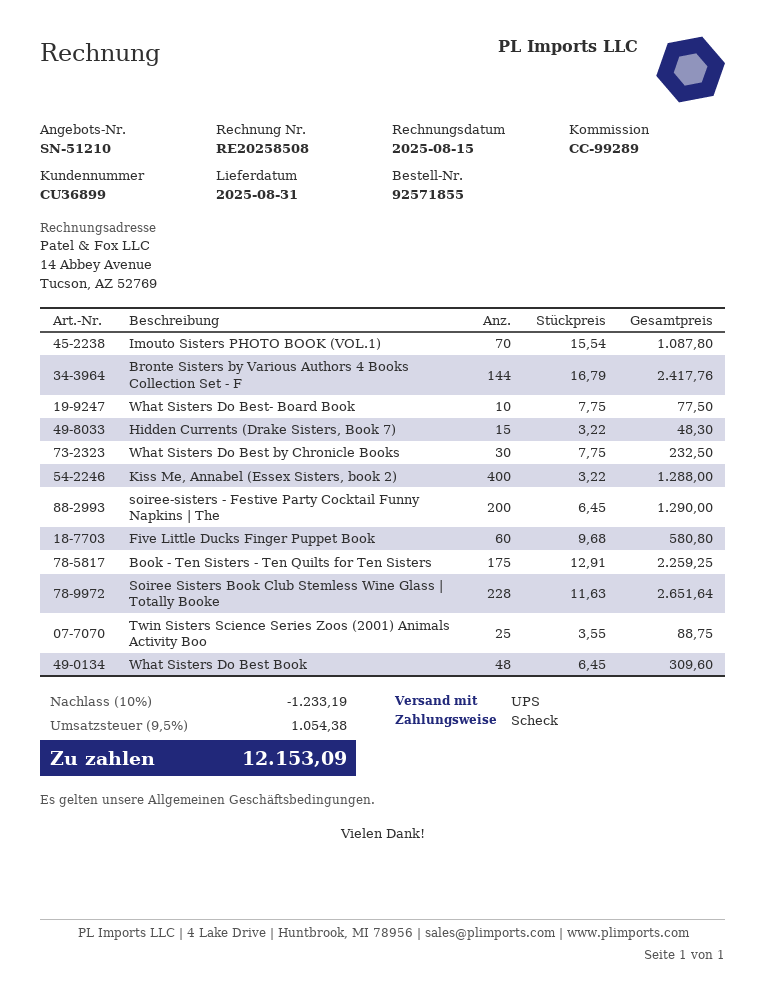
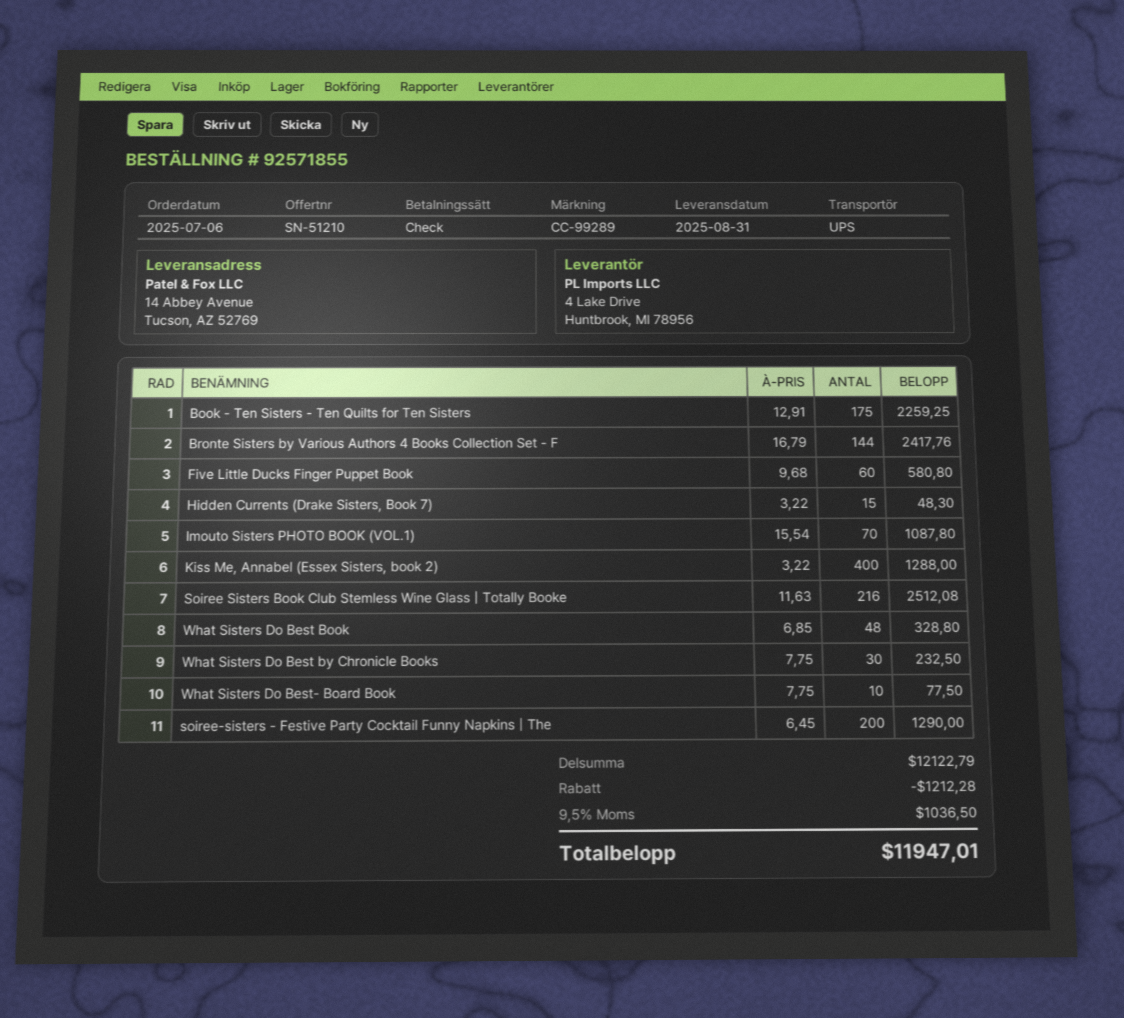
Soiree Sisters Book Club Stemless Wine Glass | Totally Booke: 228 x 11.63 = 2651.64 -> 216 x 11.63 = 2512.08
Twin Sisters Science Series Zoos (2001) Animals Activity Boo: 25 x 3.55 = 88.75 -> none
What Sisters Do Best Book: 48 x 6.45 = 309.60 -> 48 x 6.85 = 328.80
discount: 1233.19 -> 1212.28
tax: 9.5% = 1054.38 -> 9.5% = 1036.50
total: 12153.09 -> 11947.01

